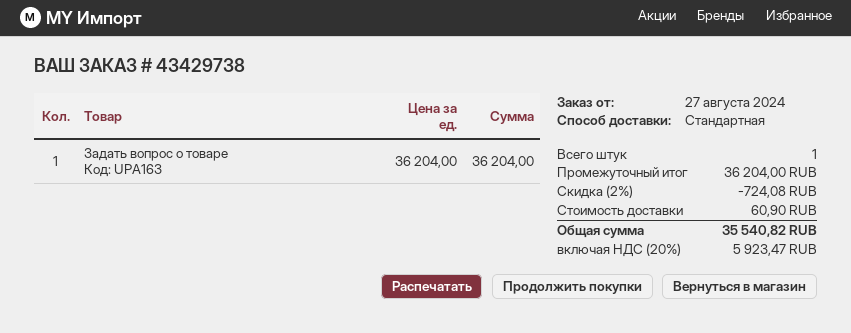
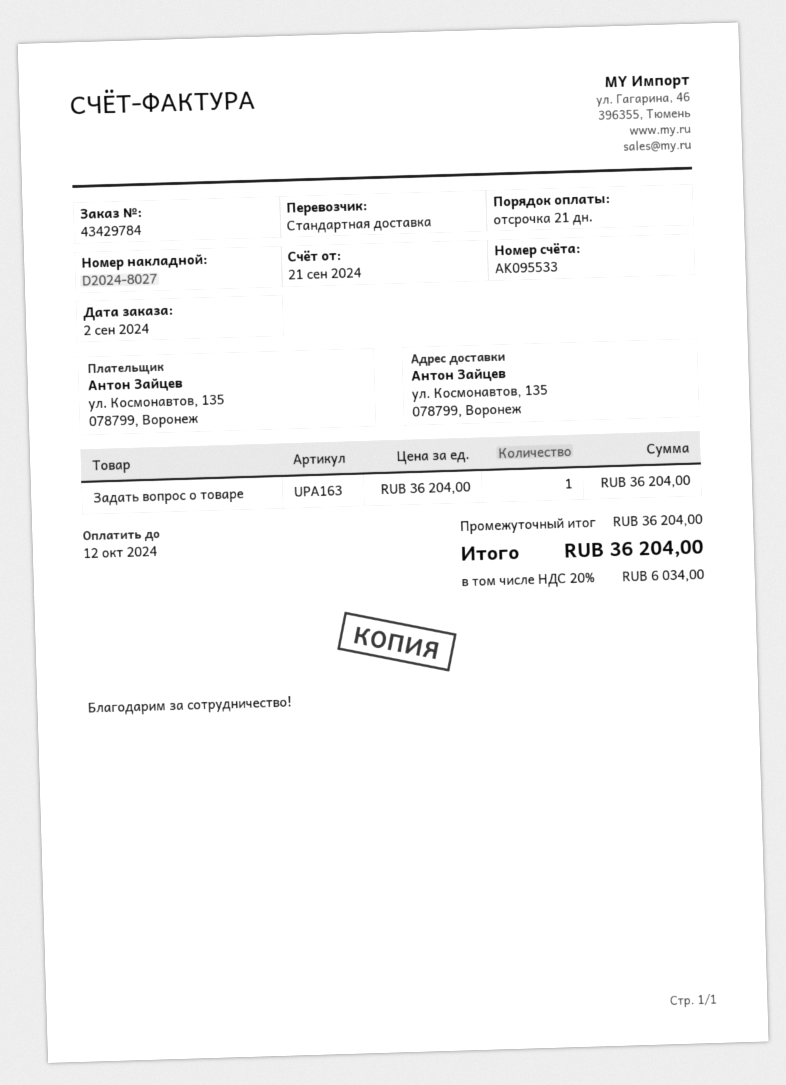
order number: 43429738 -> 43429784
order date: 2024-08-27 -> 2024-09-02
discount: 2% = 724.08 -> none
shipping: 60.90 -> none
tax: 20% = 5923.47 -> 20% = 6034.00
total: 35540.82 -> 36204.00

